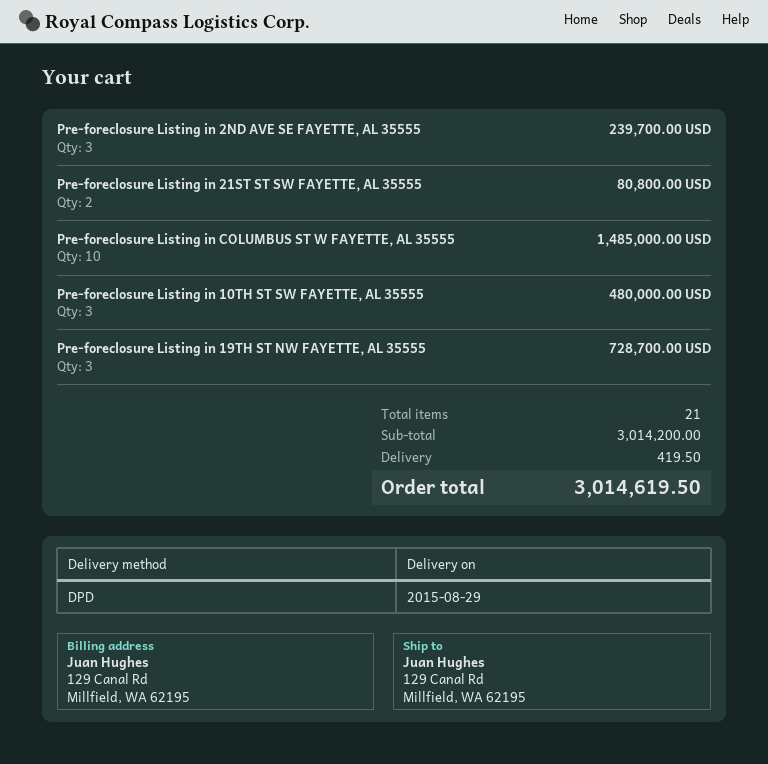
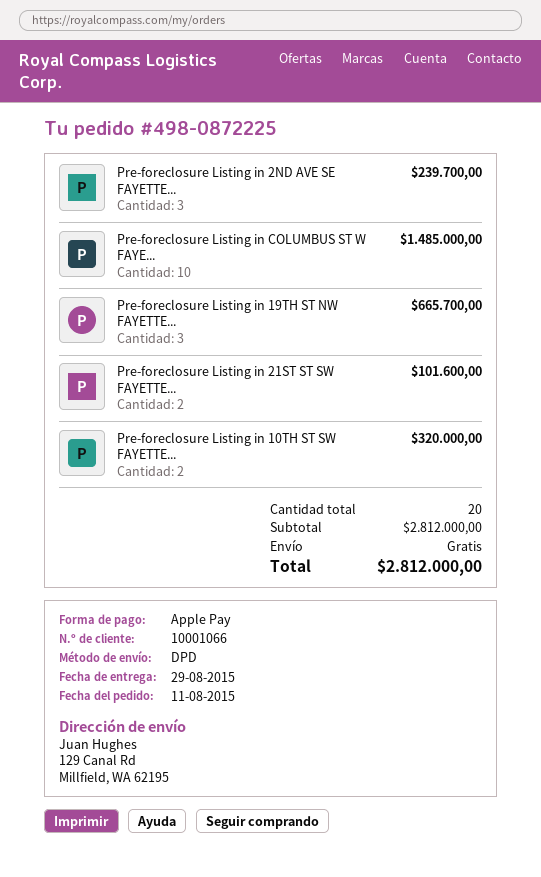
Pre-foreclosure Listing in 21ST ST SW FAYETTE, AL 35555: 2 for 80800.00 -> 2 for 101600.00
Pre-foreclosure Listing in 10TH ST SW FAYETTE, AL 35555: 3 for 480000.00 -> 2 for 320000.00
Pre-foreclosure Listing in 19TH ST NW FAYETTE, AL 35555: 3 for 728700.00 -> 3 for 665700.00
total quantity: 21 -> 20
subtotal: 3014200.00 -> 2812000.00
shipping: 419.50 -> 0.00
total: 3014619.50 -> 2812000.00

